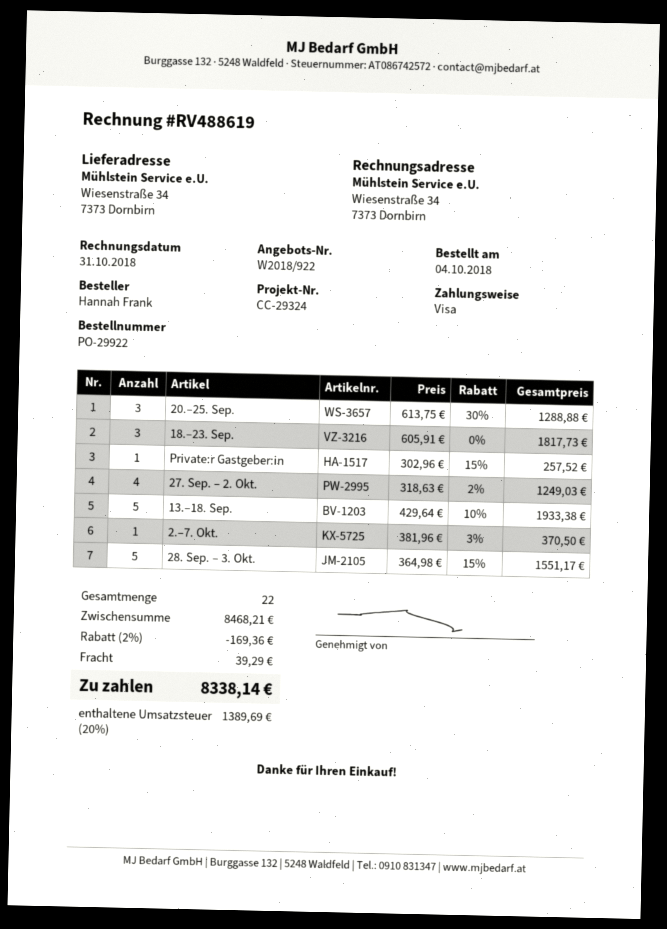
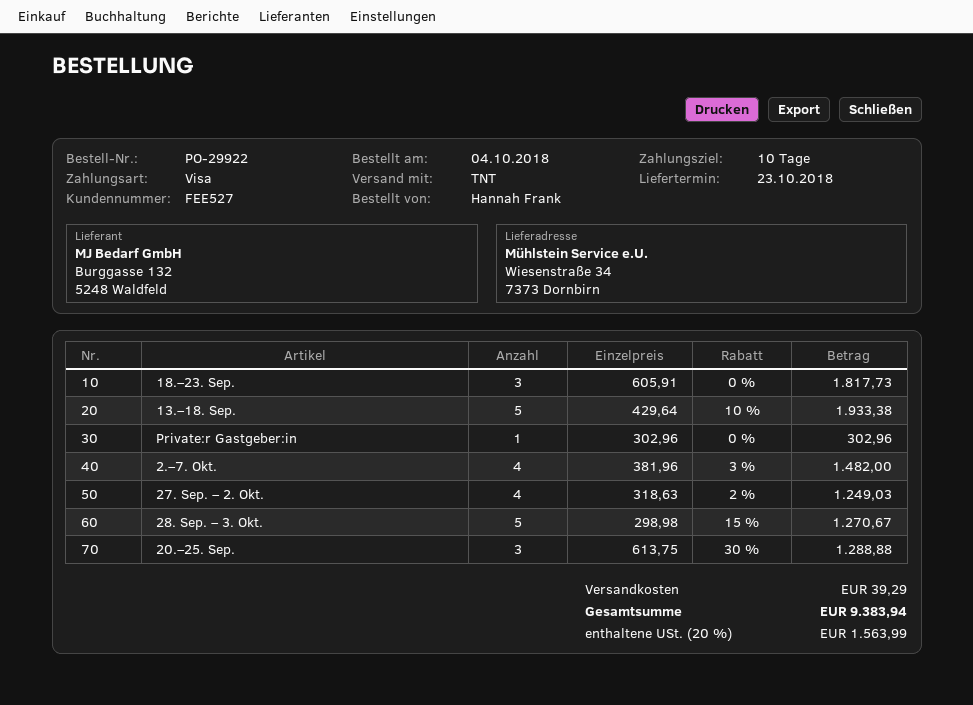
Private:r Gastgeber:in: 1 x 302.96 - 15% = 257.52 -> 1 x 302.96 = 302.96
2.–7. Okt.: 1 x 381.96 - 3% = 370.50 -> 4 x 381.96 - 3% = 1482.00
28. Sep. – 3. Okt.: 5 x 364.98 - 15% = 1551.17 -> 5 x 298.98 - 15% = 1270.67
discount: 2% = 169.36 -> none
tax: 20% = 1389.69 -> 20% = 1563.99
total: 8338.14 -> 9383.94

